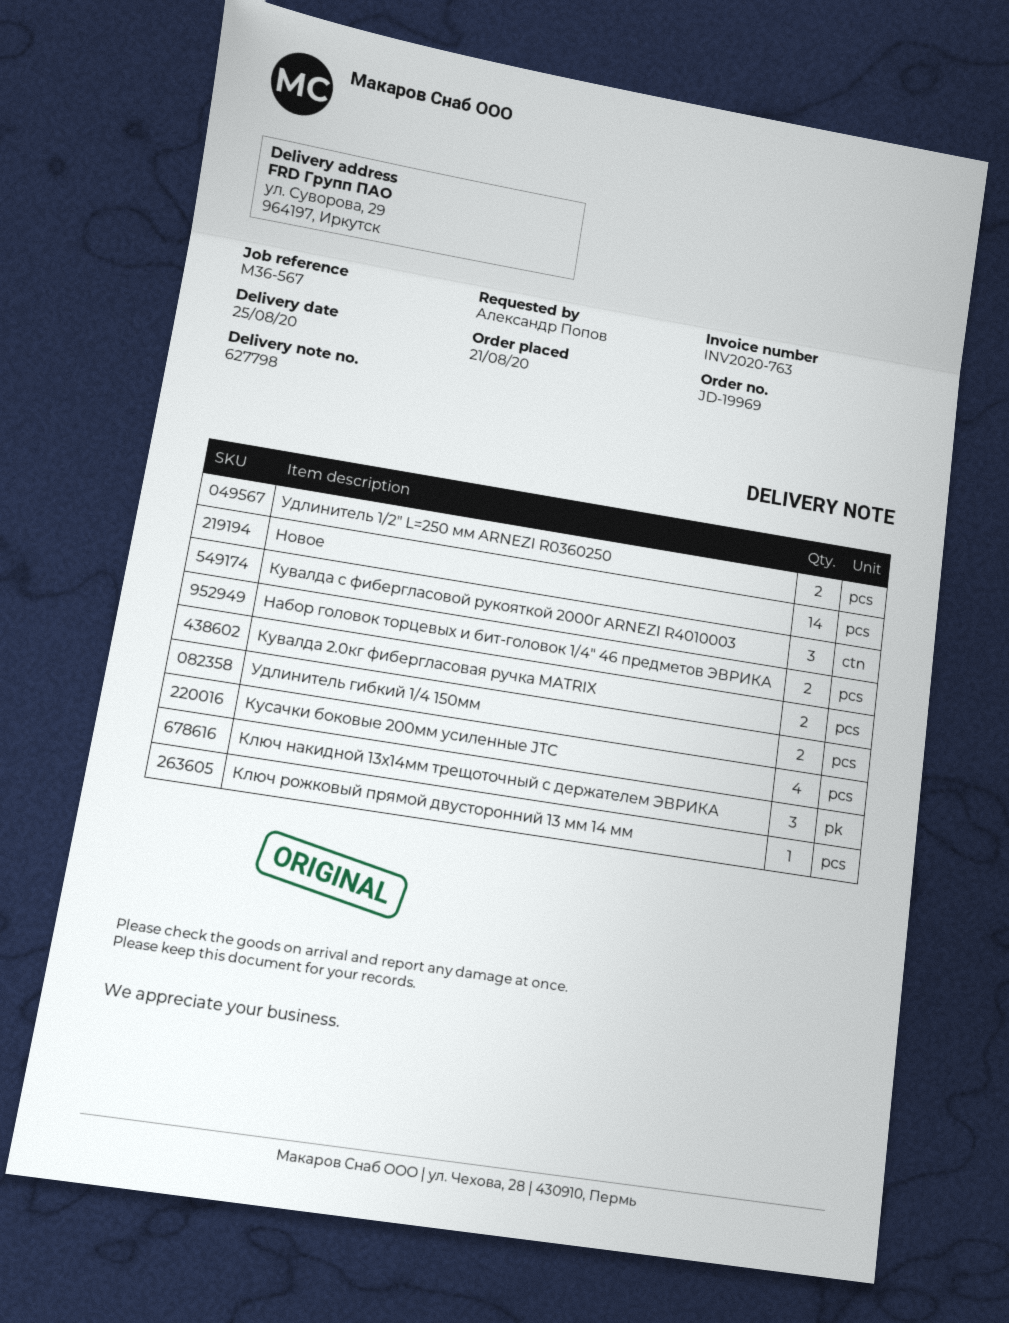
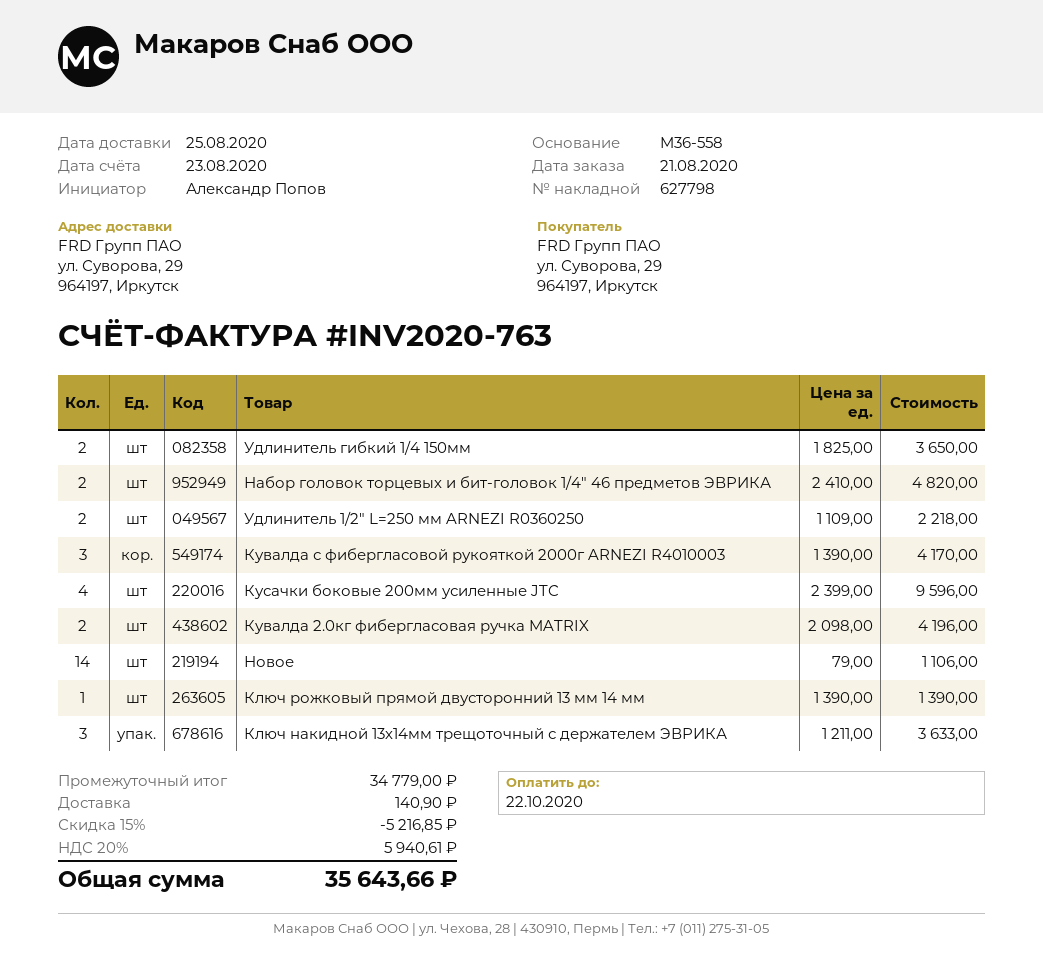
reference: M36-567 -> M36-558

